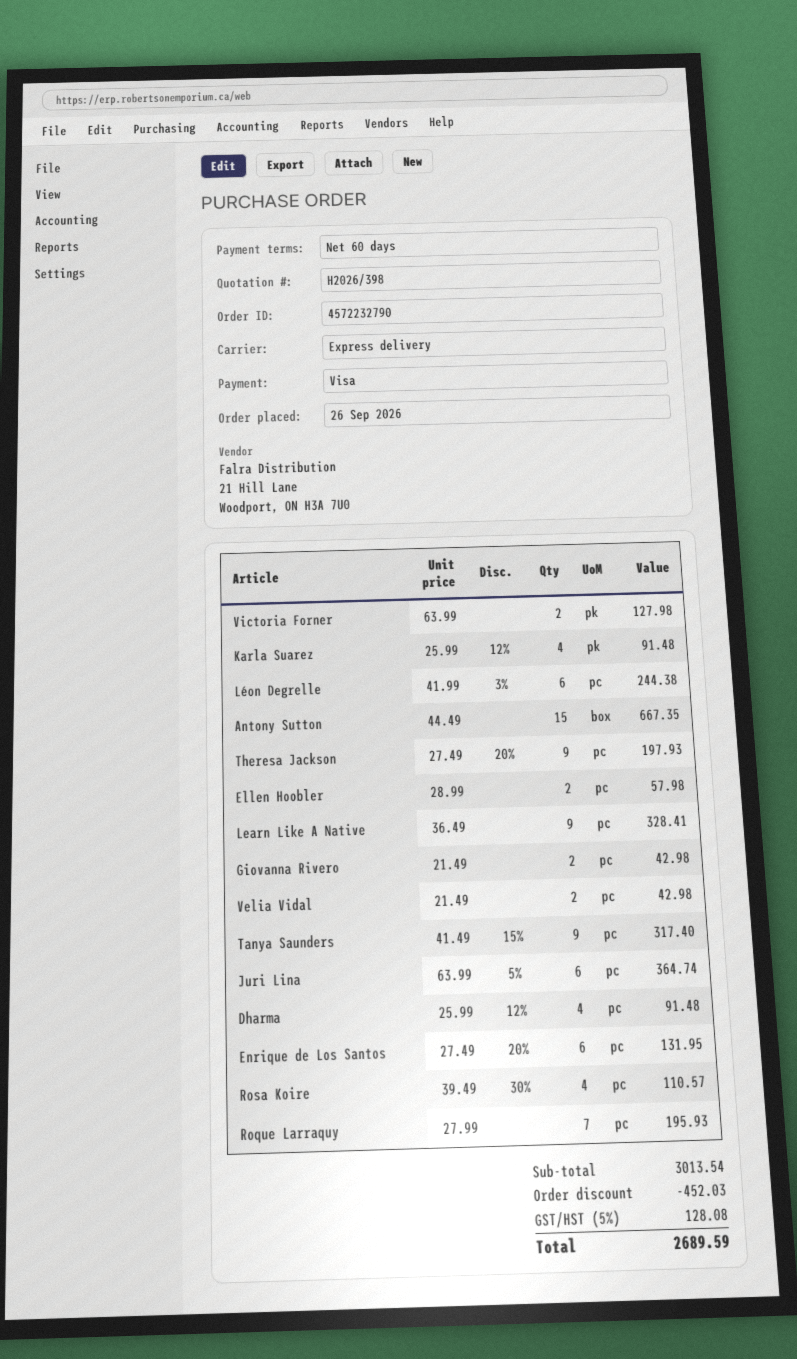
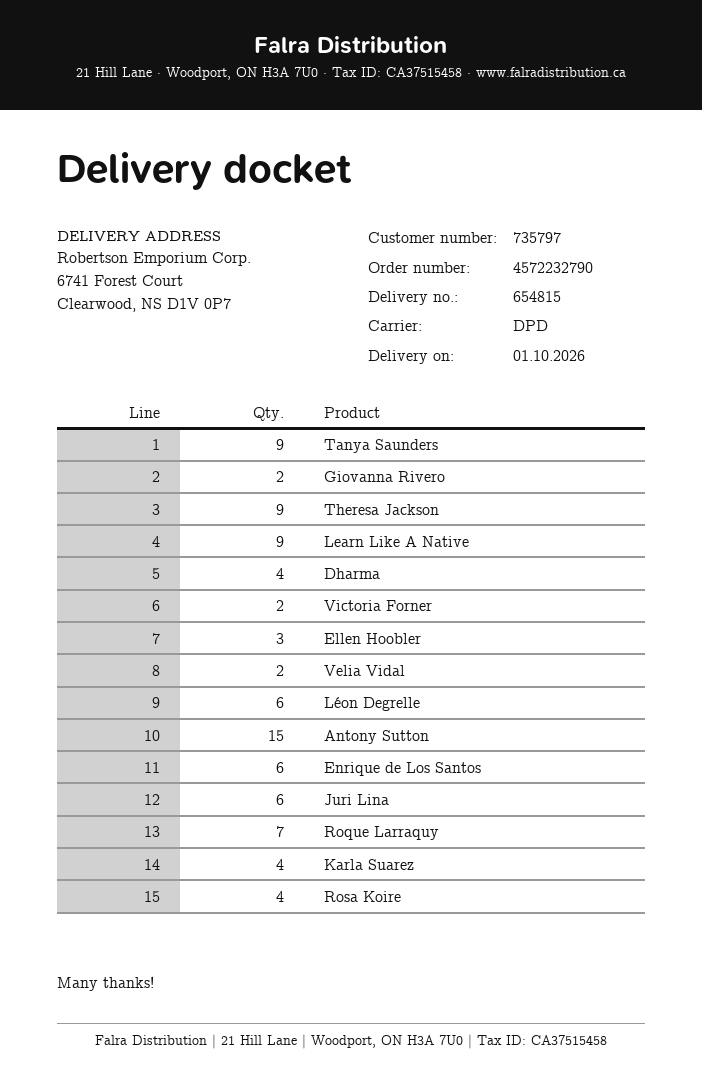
shipping method: express -> DPD
Ellen Hoobler: 2 -> 3

